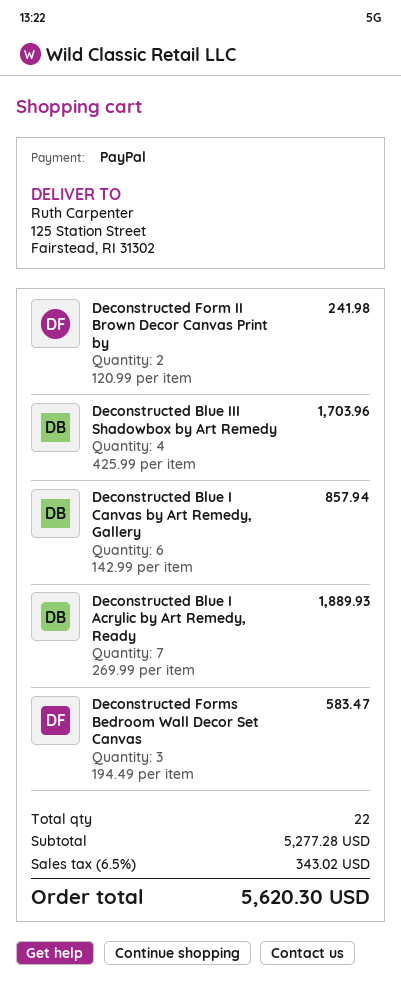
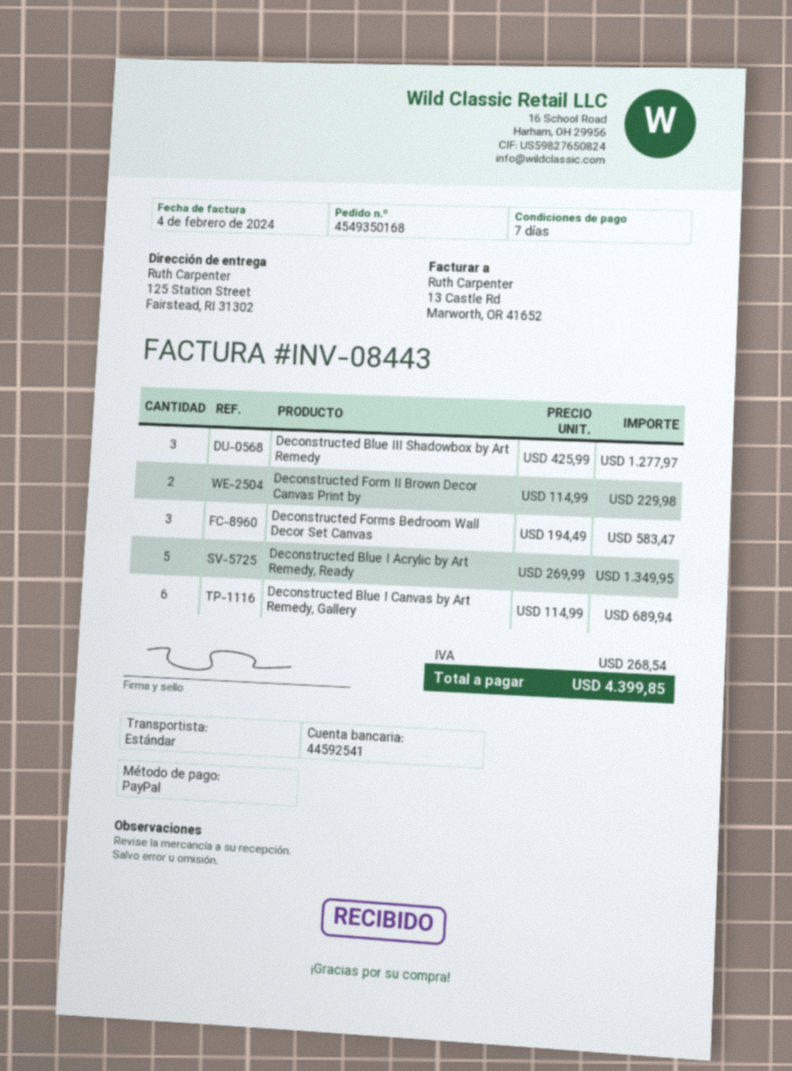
Deconstructed Form II Brown Decor Canvas Print by: 2 x 120.99 = 241.98 -> 2 x 114.99 = 229.98
Deconstructed Blue III Shadowbox by Art Remedy: 4 x 425.99 = 1703.96 -> 3 x 425.99 = 1277.97
Deconstructed Blue I Canvas by Art Remedy, Gallery: 6 x 142.99 = 857.94 -> 6 x 114.99 = 689.94
Deconstructed Blue I Acrylic by Art Remedy, Ready: 7 x 269.99 = 1889.93 -> 5 x 269.99 = 1349.95
tax: 343.02 -> 268.54
total: 5620.30 -> 4399.85

